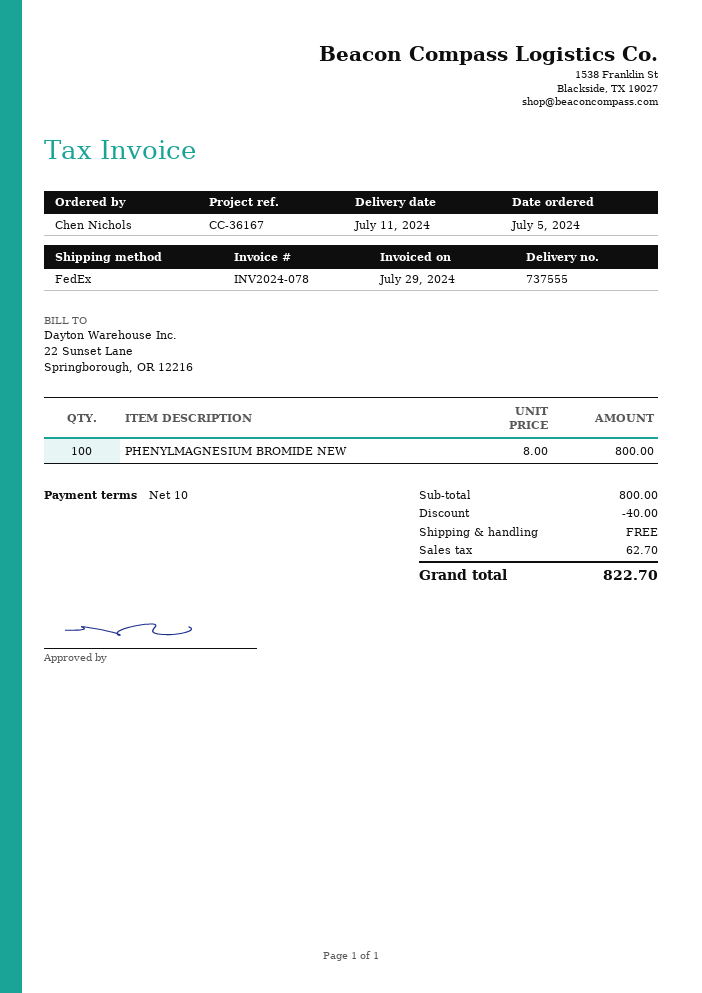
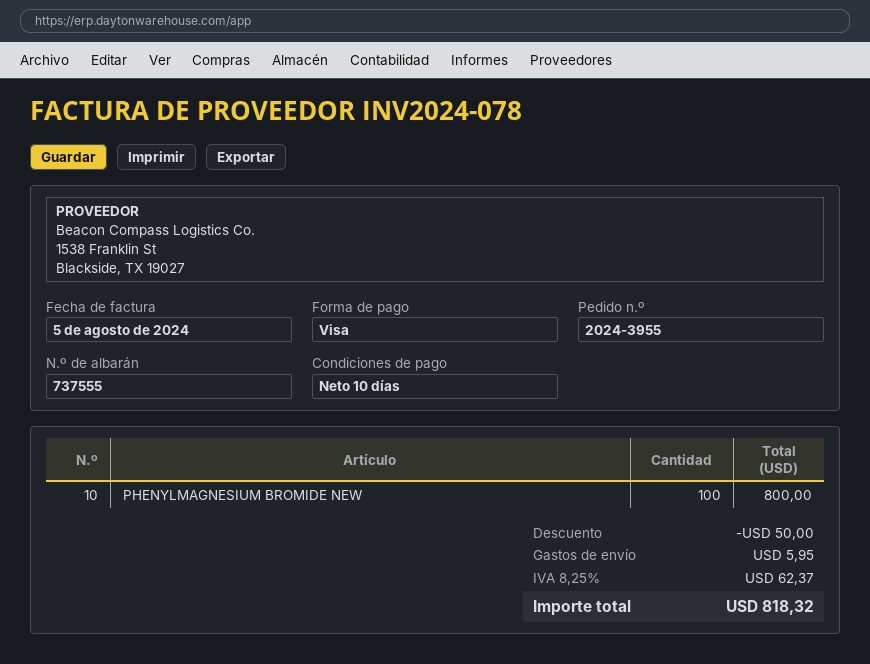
invoice date: 2024-07-29 -> 2024-08-05
discount: 40.00 -> 50.00
shipping: 0.00 -> 5.95
tax: 62.70 -> 62.37
total: 822.70 -> 818.32

